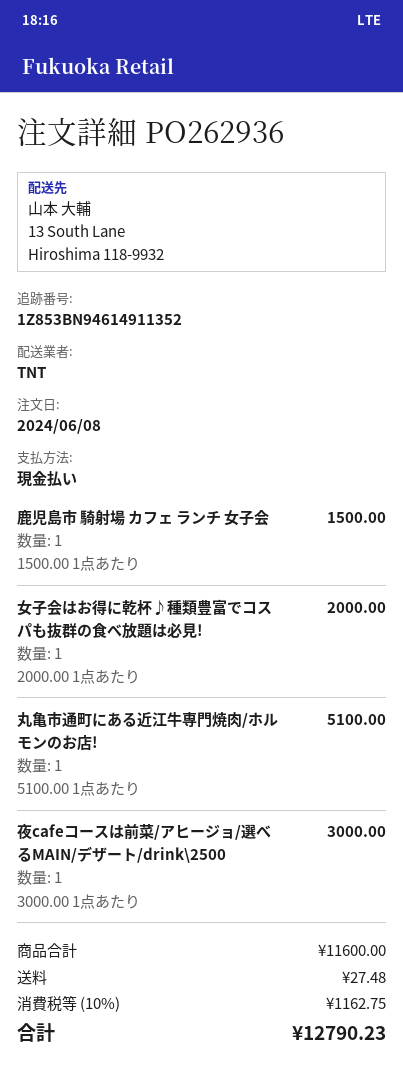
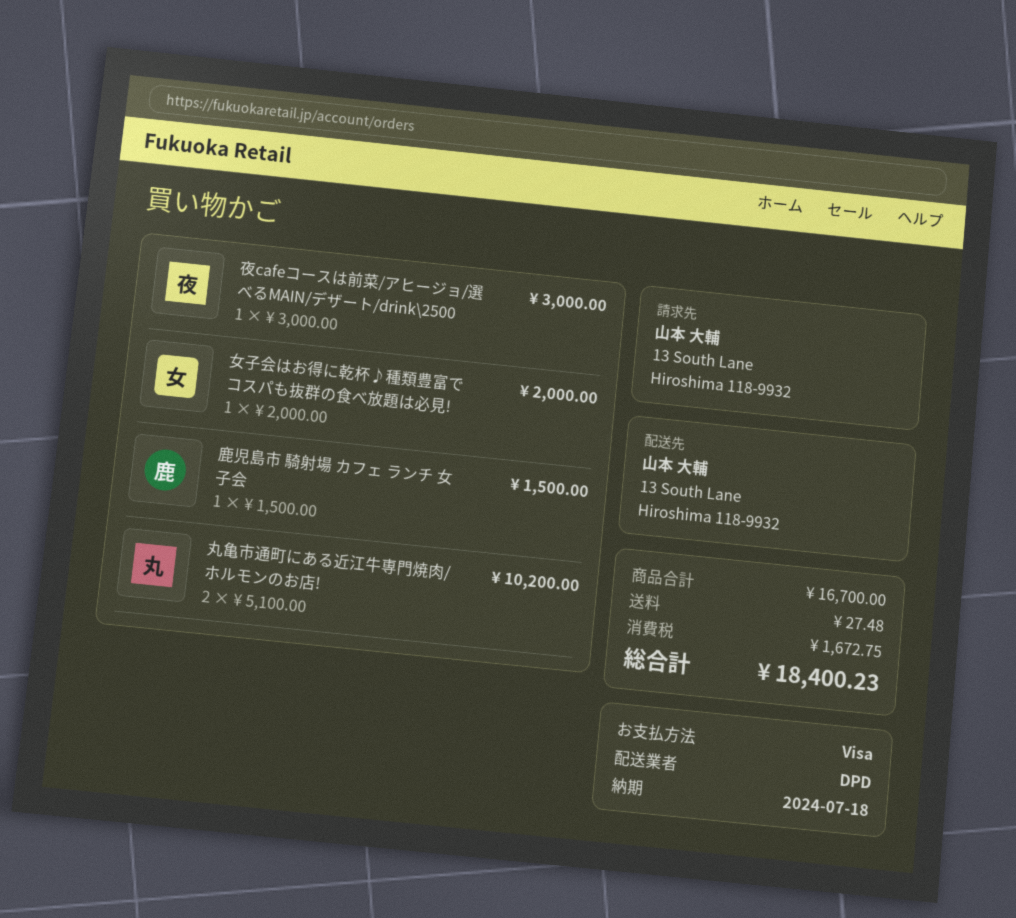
payment method: cash -> Visa
shipping method: TNT -> DPD
丸亀市通町にある近江牛専門焼肉/ホルモンのお店!: 1 x 5100.00 = 5100.00 -> 2 x 5100.00 = 10200.00
subtotal: 11600.00 -> 16700.00
tax: 1162.75 -> 1672.75
total: 12790.23 -> 18400.23

